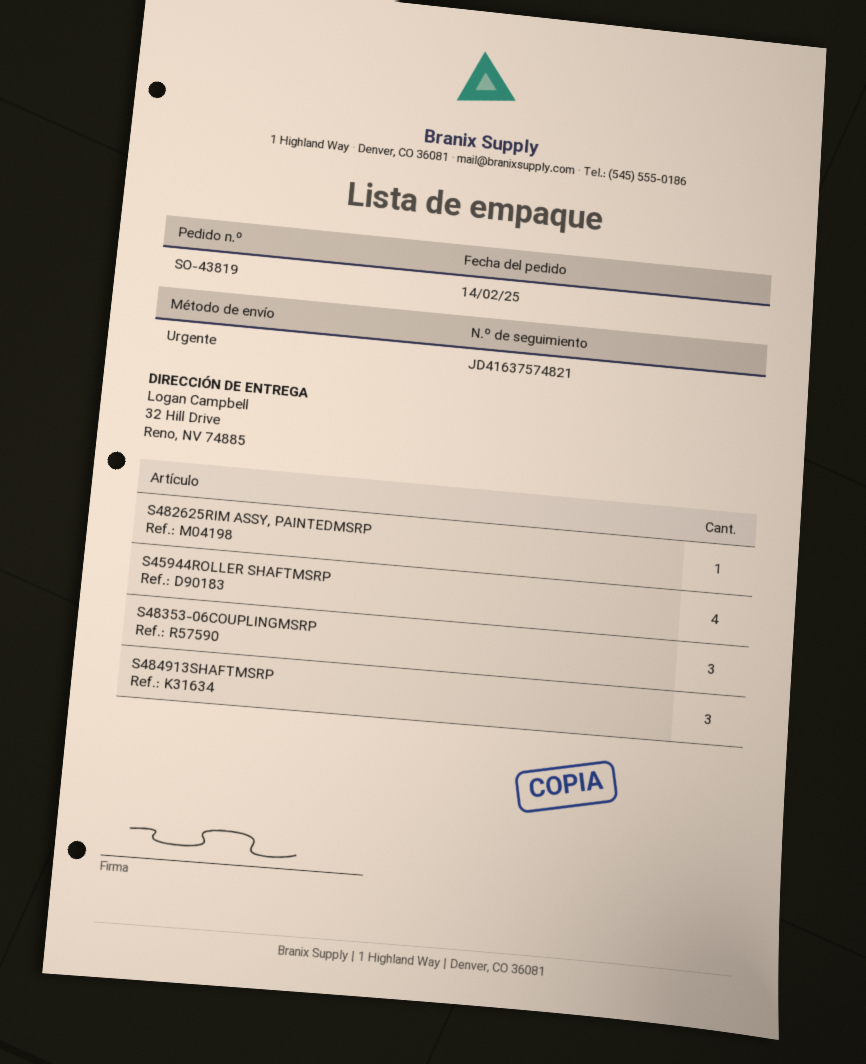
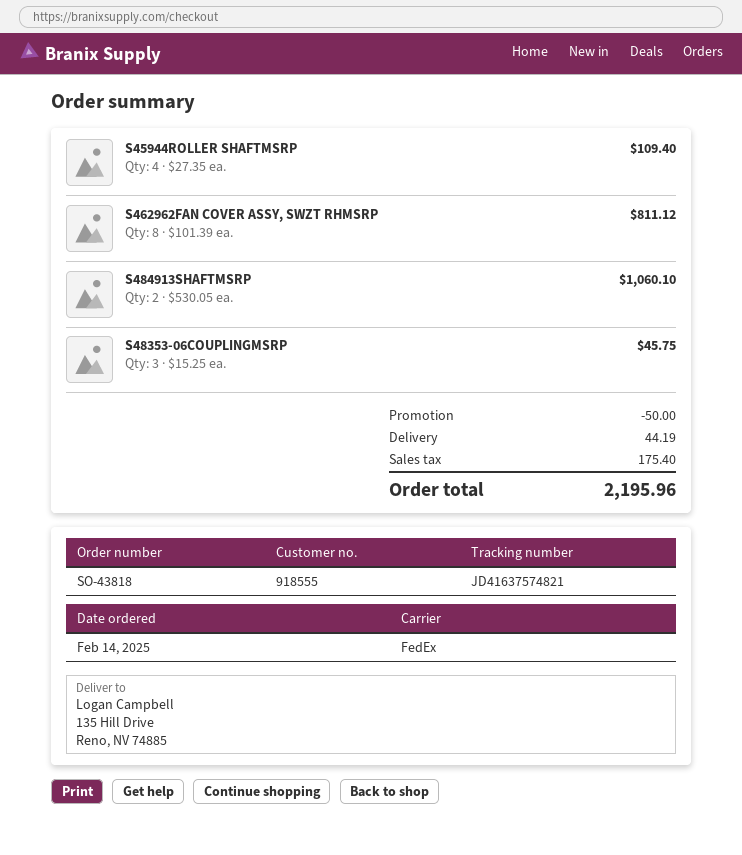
order number: SO-43819 -> SO-43818
shipping method: express -> FedEx
ship to: 32 Hill Drive, Reno, NV 74885 -> 135 Hill Drive, Reno, NV 74885
S482625RIM ASSY, PAINTEDMSRP: 1 -> none
S484913SHAFTMSRP: 3 -> 2
S462962FAN COVER ASSY, SWZT RHMSRP: none -> 8

